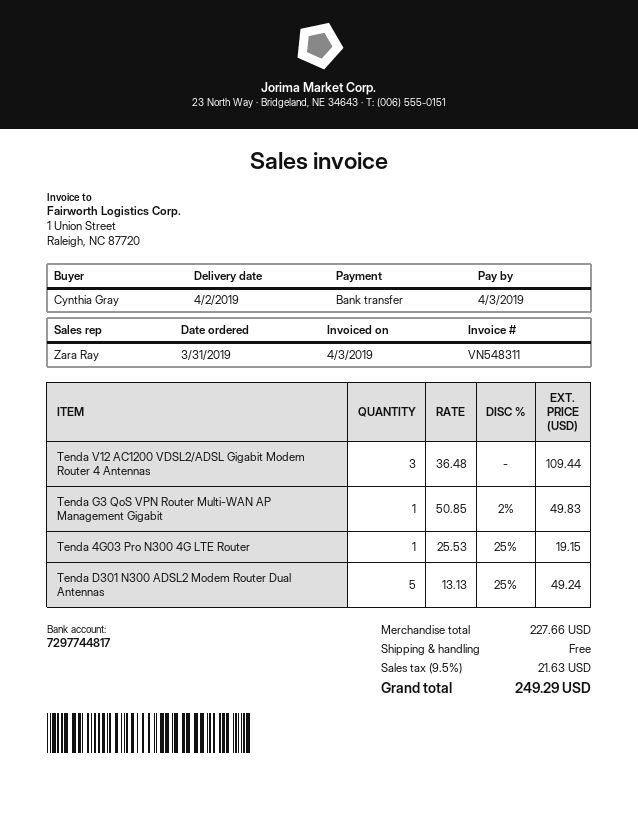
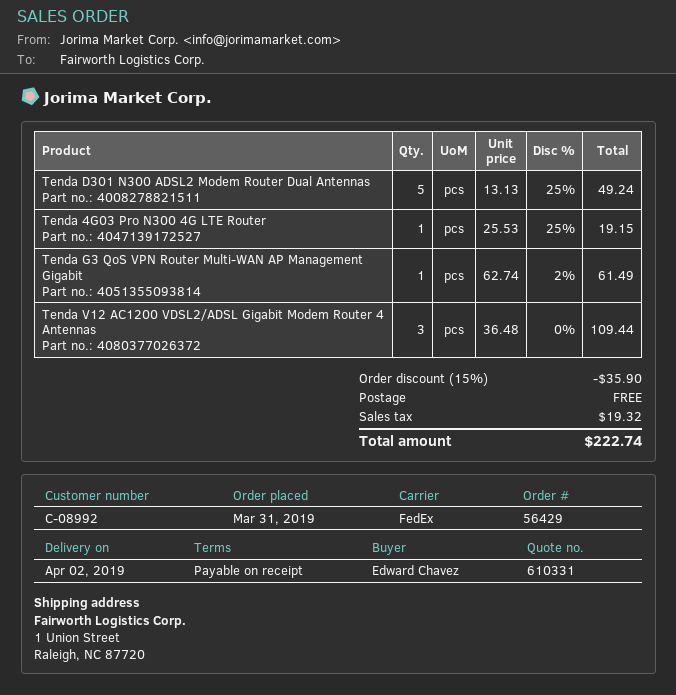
ordered by: Cynthia Gray -> Edward Chavez
Tenda G3 QoS VPN Router Multi-WAN AP Management Gigabit: 1 x 50.85 - 2% = 49.83 -> 1 x 62.74 - 2% = 61.49
discount: none -> 15% = 35.90
tax: 21.63 -> 19.32
total: 249.29 -> 222.74

